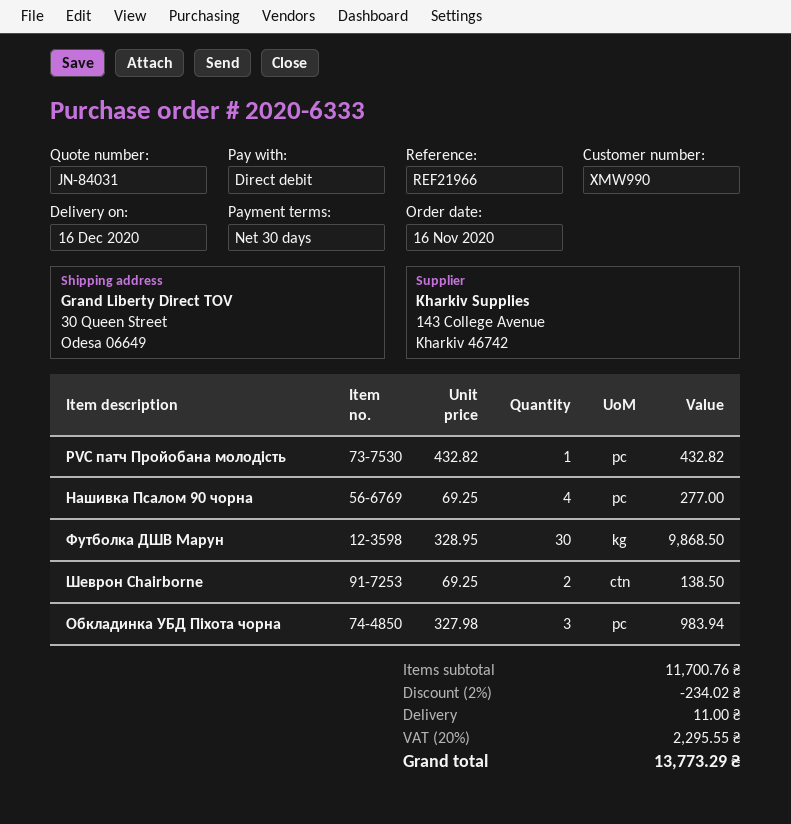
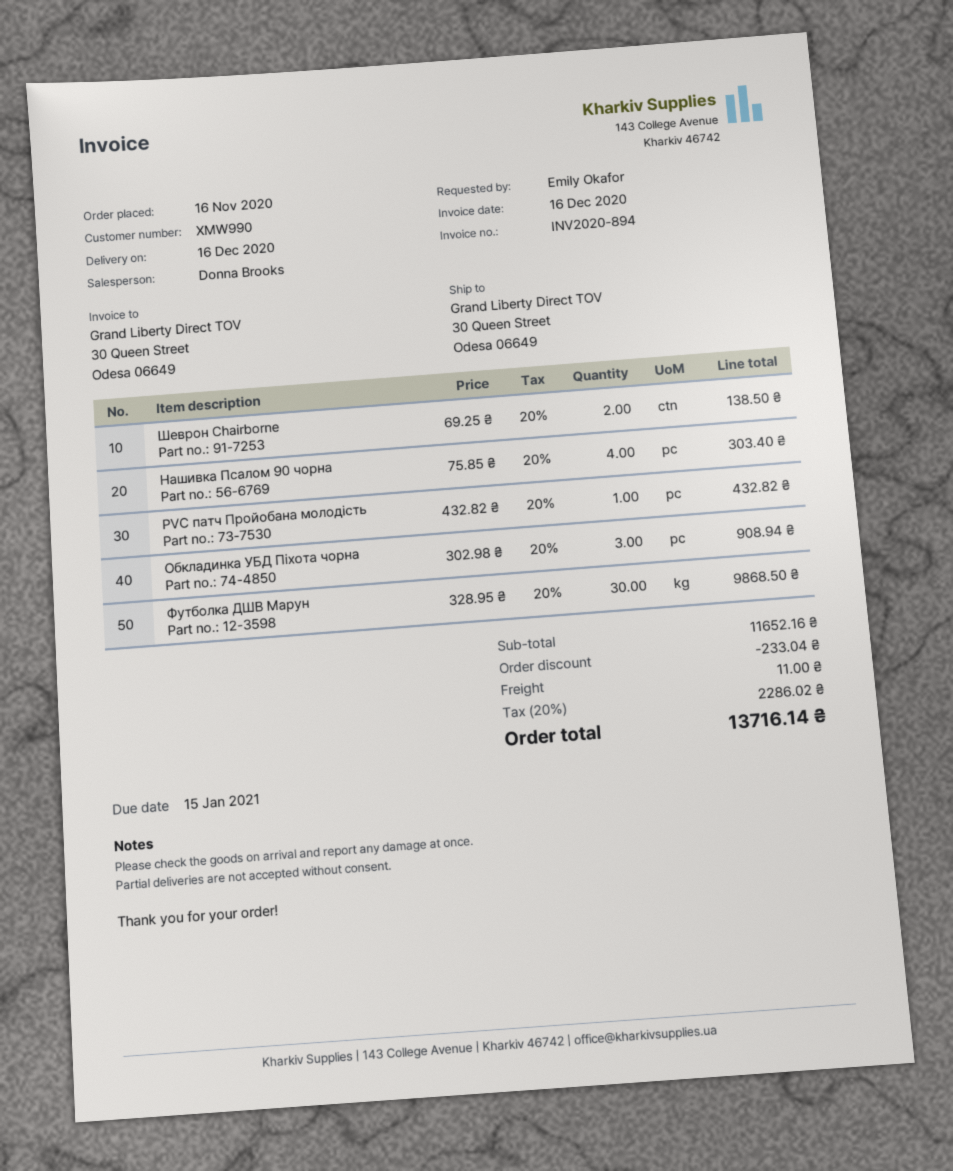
Нашивка Псалом 90 чорна: 4 x 69.25 = 277.00 -> 4 x 75.85 = 303.40
Обкладинка УБД Піхота чорна: 3 x 327.98 = 983.94 -> 3 x 302.98 = 908.94
subtotal: 11700.76 -> 11652.16
discount: 234.02 -> 233.04
tax: 20% = 2295.55 -> 20% = 2286.02
total: 13773.29 -> 13716.14

